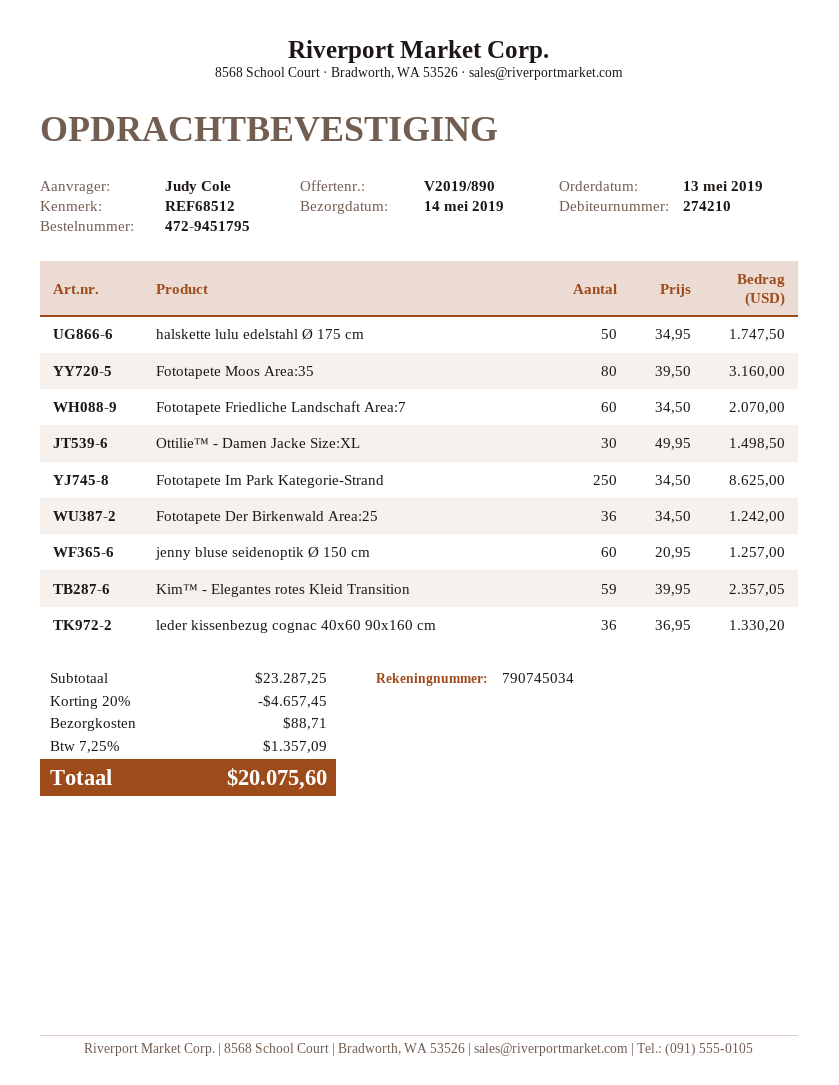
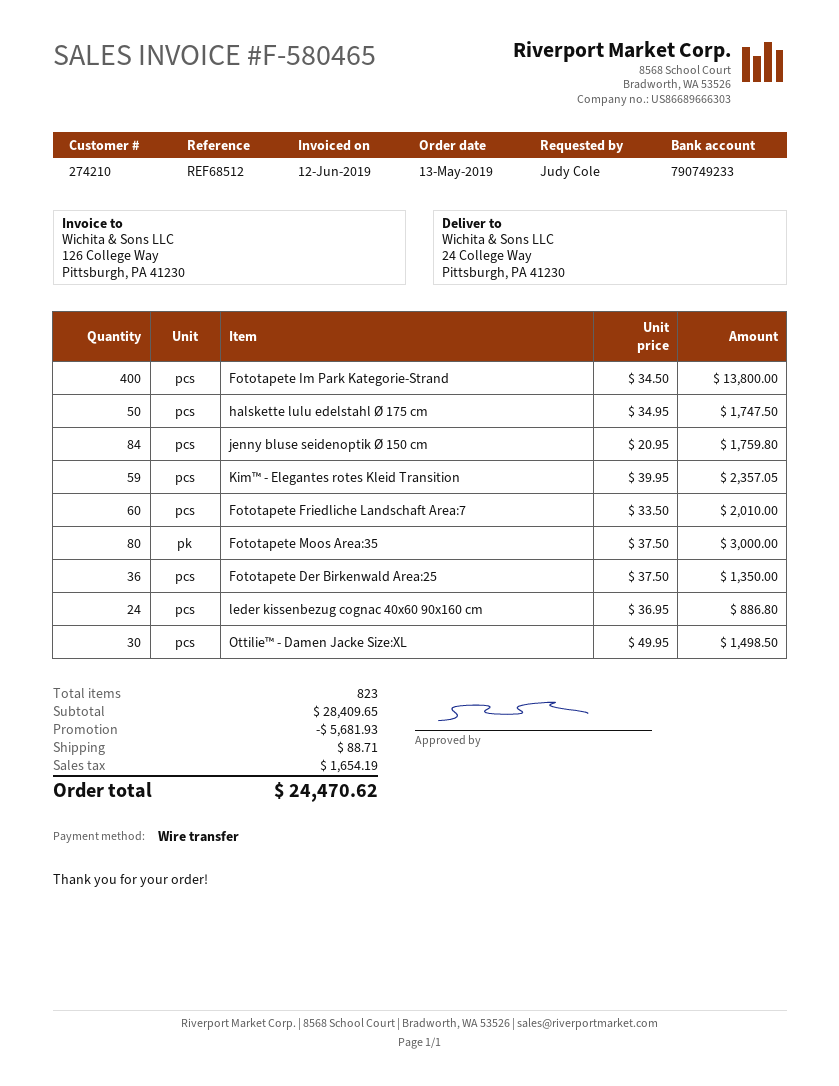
bank account: 790745034 -> 790749233
Fototapete Moos Area:35: 80 x 39.50 = 3160.00 -> 80 x 37.50 = 3000.00
Fototapete Friedliche Landschaft Area:7: 60 x 34.50 = 2070.00 -> 60 x 33.50 = 2010.00
Fototapete Im Park Kategorie-Strand: 250 x 34.50 = 8625.00 -> 400 x 34.50 = 13800.00
Fototapete Der Birkenwald Area:25: 36 x 34.50 = 1242.00 -> 36 x 37.50 = 1350.00
jenny bluse seidenoptik Ø 150 cm: 60 x 20.95 = 1257.00 -> 84 x 20.95 = 1759.80
leder kissenbezug cognac 40x60 90x160 cm: 36 x 36.95 = 1330.20 -> 24 x 36.95 = 886.80
subtotal: 23287.25 -> 28409.65
discount: 4657.45 -> 5681.93
tax: 1357.09 -> 1654.19
total: 20075.60 -> 24470.62

